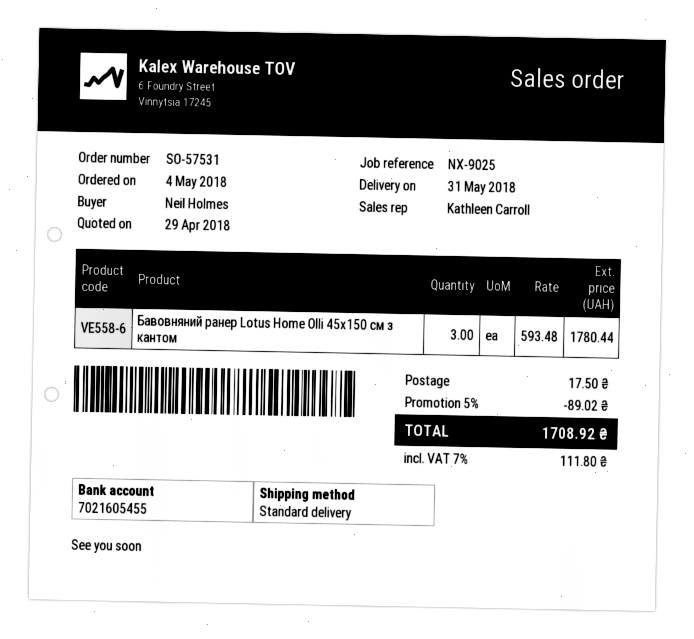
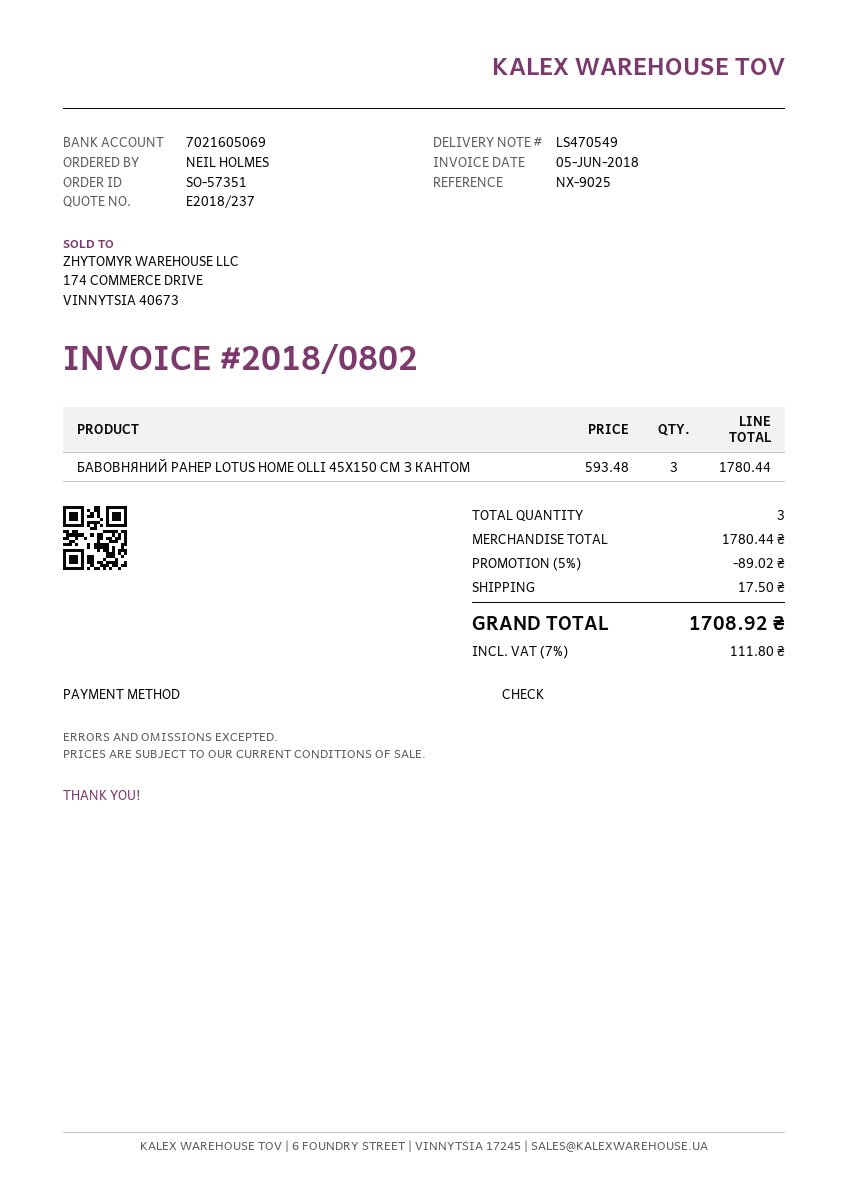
order number: SO-57531 -> SO-57351
bank account: 7021605455 -> 7021605069

